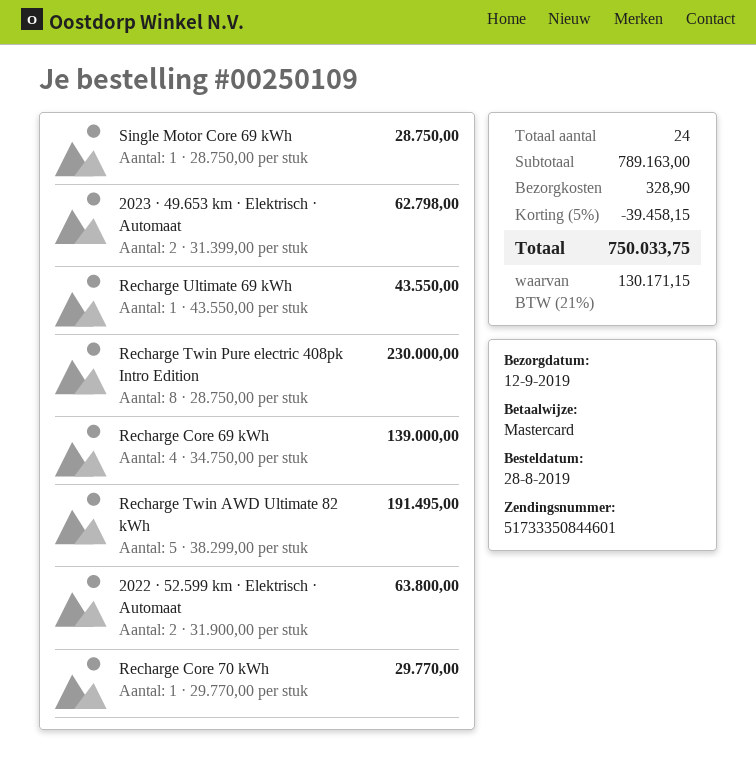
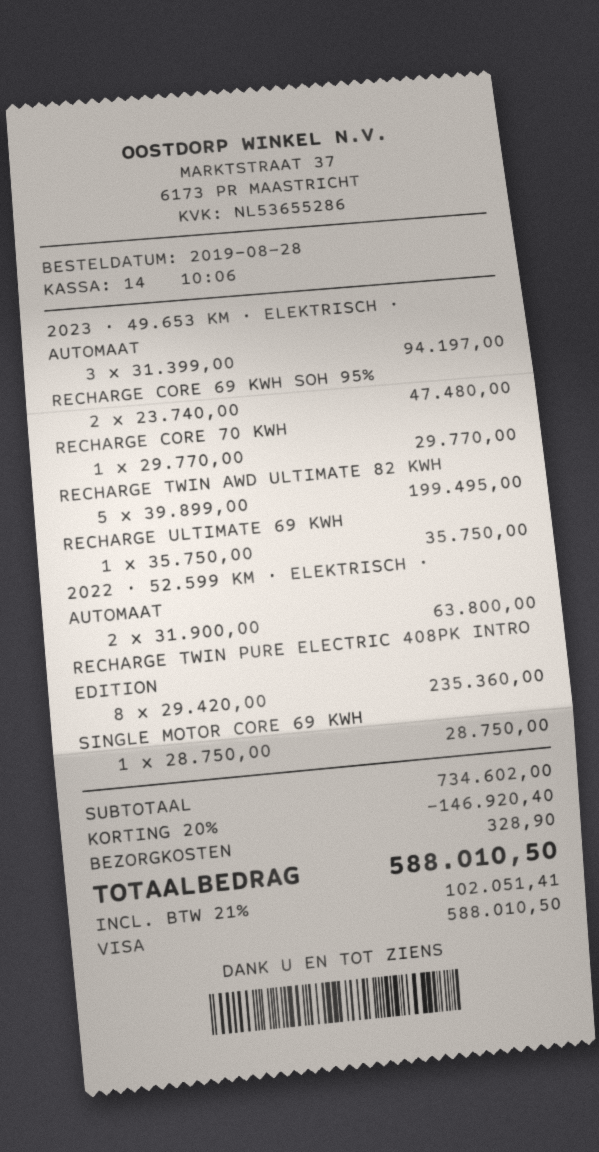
payment method: Mastercard -> Visa
2023 · 49.653 km · Elektrisch · Automaat: 2 x 31399.00 = 62798.00 -> 3 x 31399.00 = 94197.00
Recharge Ultimate 69 kWh: 1 x 43550.00 = 43550.00 -> 1 x 35750.00 = 35750.00
Recharge Twin Pure electric 408pk Intro Edition: 8 x 28750.00 = 230000.00 -> 8 x 29420.00 = 235360.00
Recharge Core 69 kWh: 4 x 34750.00 = 139000.00 -> none
Recharge Twin AWD Ultimate 82 kWh: 5 x 38299.00 = 191495.00 -> 5 x 39899.00 = 199495.00
RECHARGE CORE 69 KWH SOH 95%: none -> 2 x 23740.00 = 47480.00
subtotal: 789163.00 -> 734602.00
discount: 5% = 39458.15 -> 20% = 146920.40
tax: 21% = 130171.15 -> 21% = 102051.41
total: 750033.75 -> 588010.50

